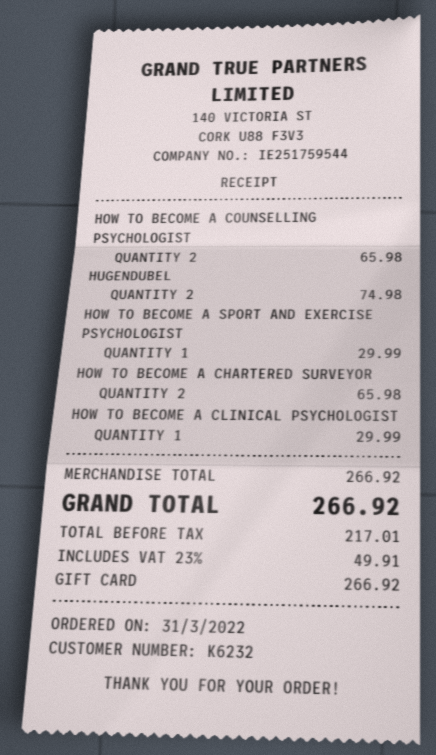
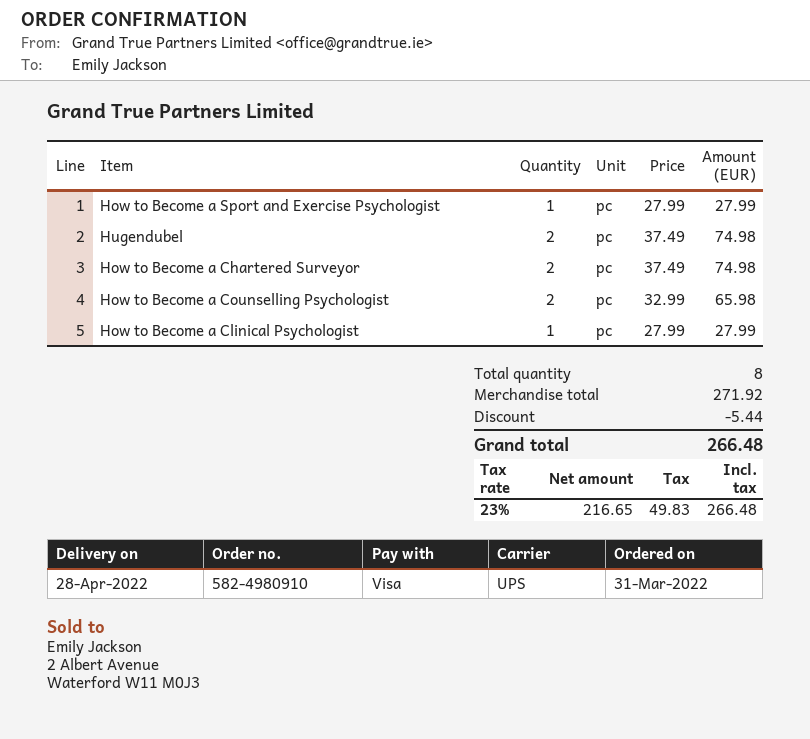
payment method: gift card -> Visa
HOW TO BECOME A SPORT AND EXERCISE PSYCHOLOGIST: 1 for 29.99 -> 1 for 27.99
HOW TO BECOME A CHARTERED SURVEYOR: 2 for 65.98 -> 2 for 74.98
HOW TO BECOME A CLINICAL PSYCHOLOGIST: 1 for 29.99 -> 1 for 27.99
subtotal: 266.92 -> 271.92
discount: none -> 5.44
net: 217.01 -> 216.65
tax: 23% = 49.91 -> 23% = 49.83
total: 266.92 -> 266.48

